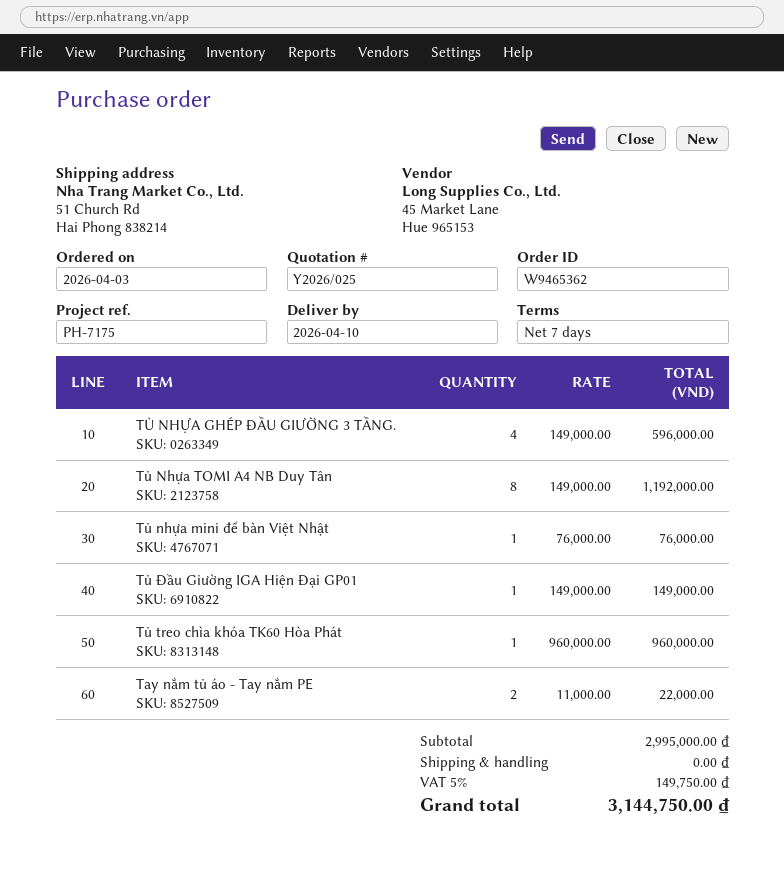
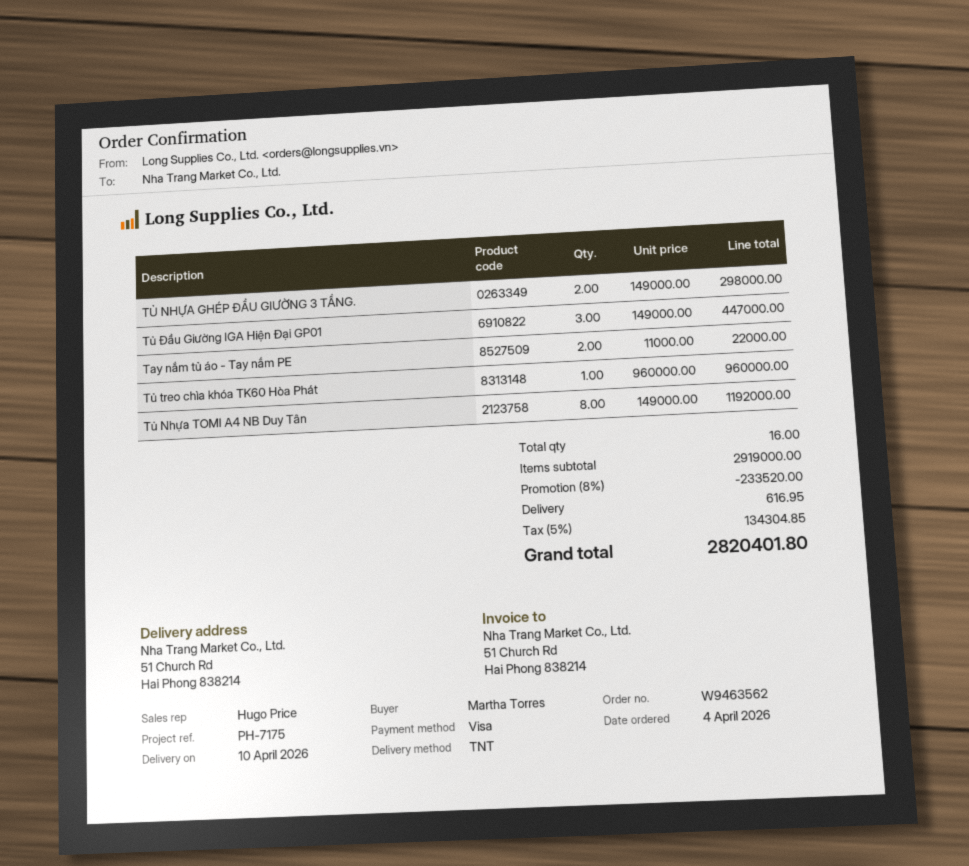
order number: W9465362 -> W9463562
order date: 2026-04-03 -> 2026-04-04
TỦ NHỰA GHÉP ĐẦU GIƯỜNG 3 TẦNG.: 4 x 149000.00 = 596000.00 -> 2 x 149000.00 = 298000.00
Tủ nhựa mini để bàn Việt Nhật: 1 x 76000.00 = 76000.00 -> none
Tủ Đầu Giường IGA Hiện Đại GP01: 1 x 149000.00 = 149000.00 -> 3 x 149000.00 = 447000.00
subtotal: 2995000.00 -> 2919000.00
discount: none -> 8% = 233520.00
shipping: 0.00 -> 616.95
tax: 5% = 149750.00 -> 5% = 134304.85
total: 3144750.00 -> 2820401.80

